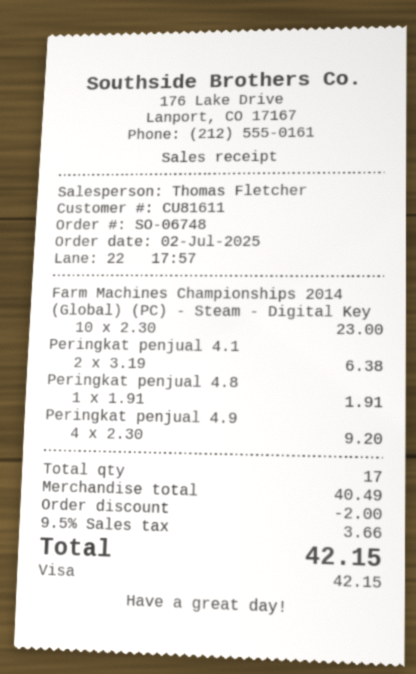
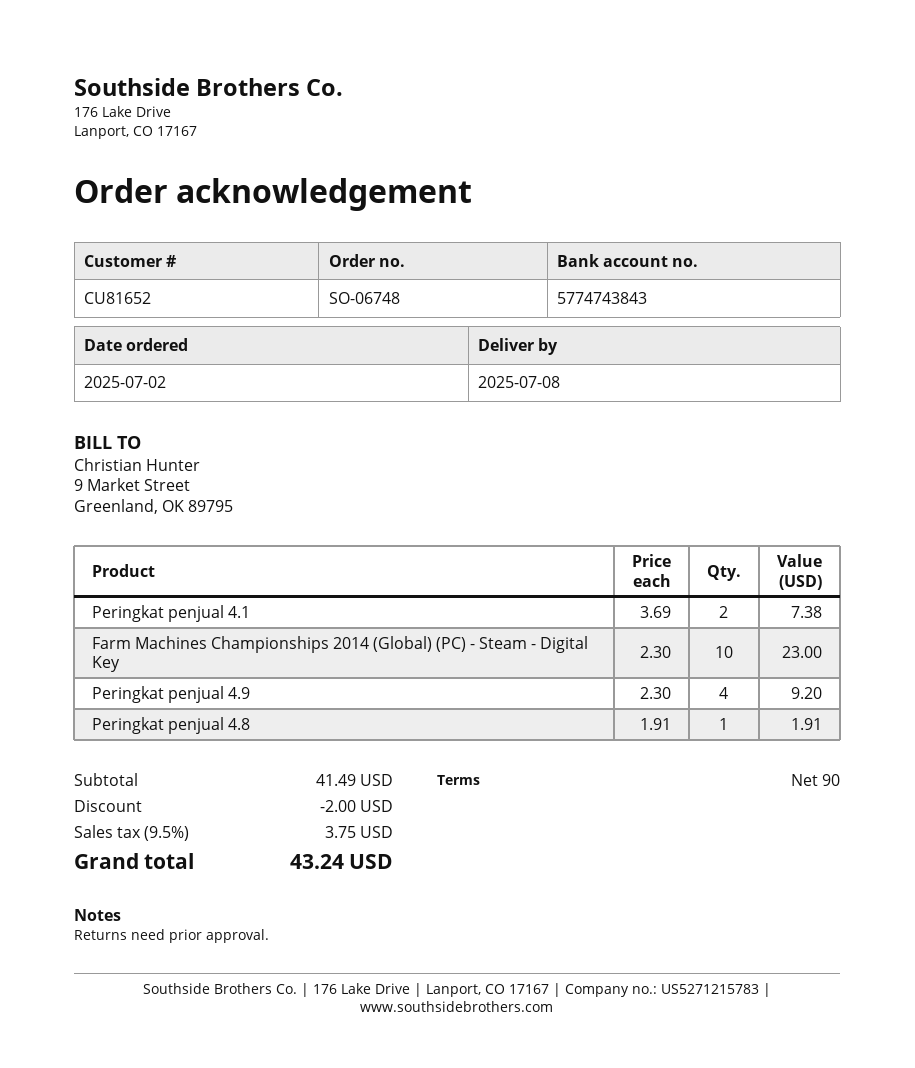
customer number: CU81611 -> CU81652
Peringkat penjual 4.1: 2 x 3.19 = 6.38 -> 2 x 3.69 = 7.38
subtotal: 40.49 -> 41.49
tax: 9.5% = 3.66 -> 9.5% = 3.75
total: 42.15 -> 43.24

